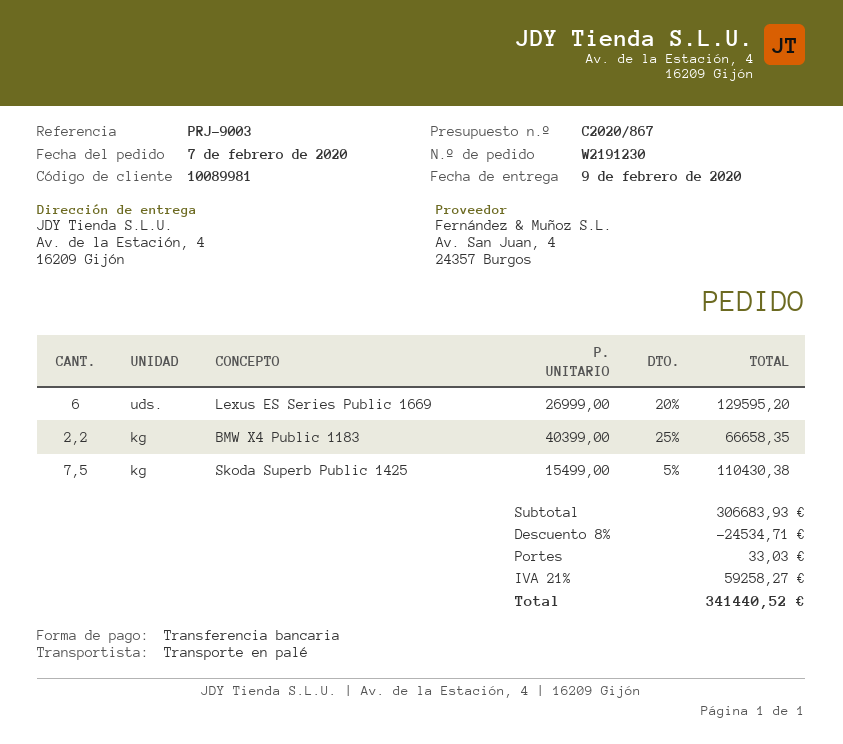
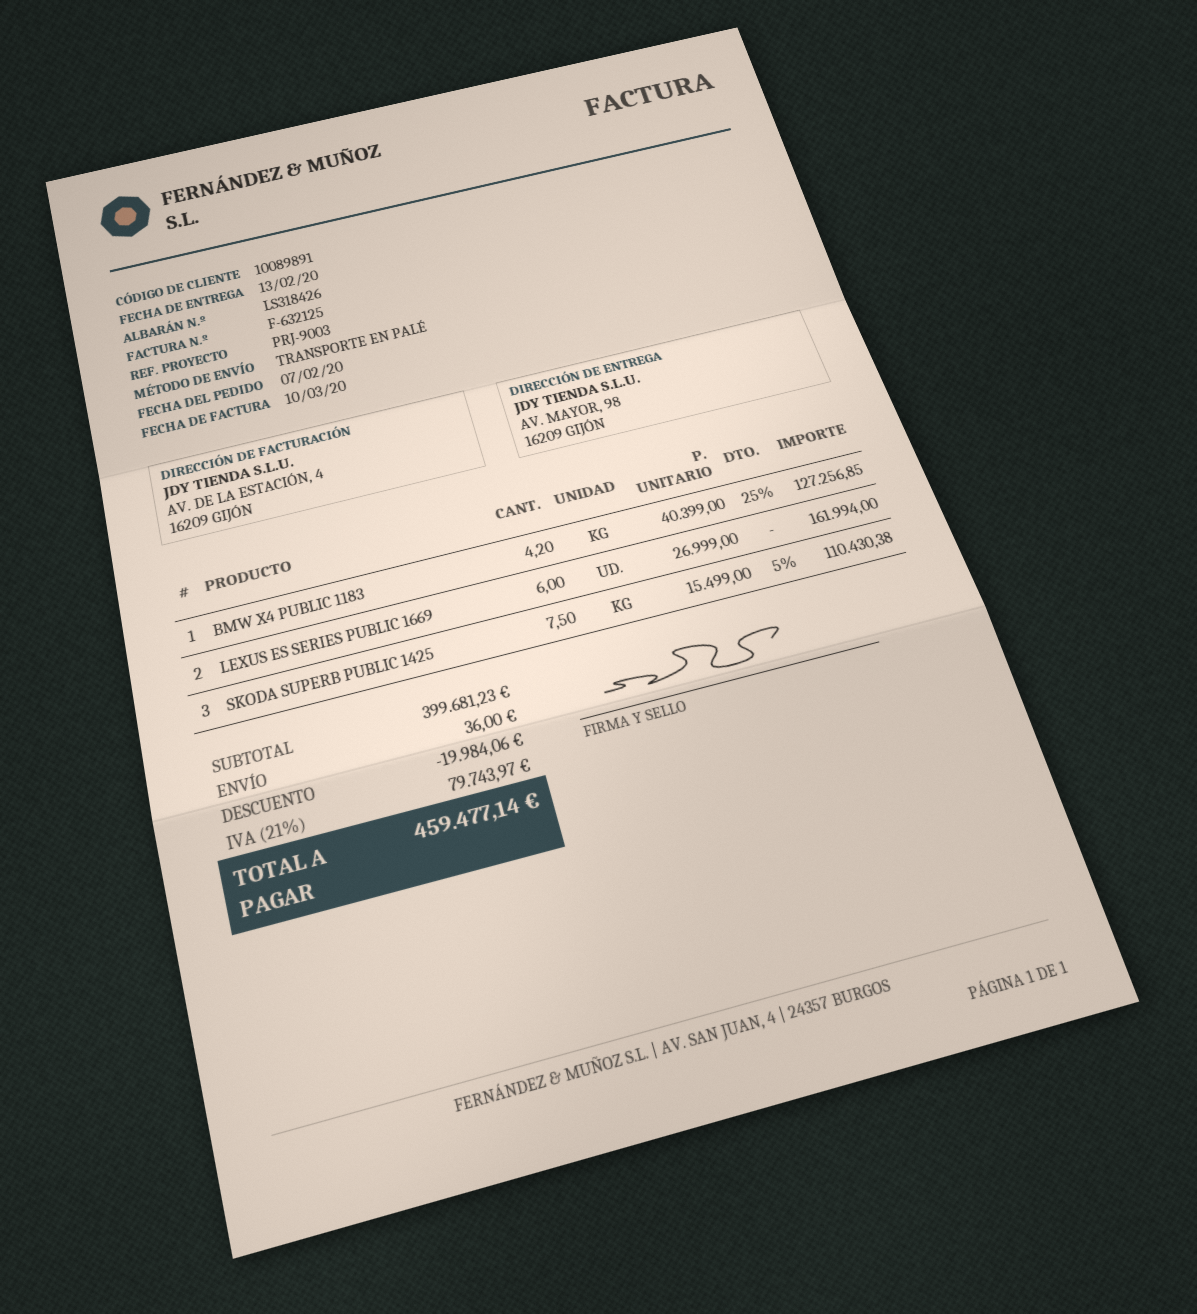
delivery date: 2020-02-09 -> 2020-02-13
customer number: 10089981 -> 10089891
ship to: Av. de la Estación, 4, 16209 Gijón -> AV. MAYOR, 98, 16209 GIJÓN
Lexus ES Series Public 1669: 6 x 26999.00 - 20% = 129595.20 -> 6 x 26999.00 = 161994.00
BMW X4 Public 1183: 2.2 x 40399.00 - 25% = 66658.35 -> 4.2 x 40399.00 - 25% = 127256.85
subtotal: 306683.93 -> 399681.23
discount: 24534.71 -> 19984.06
shipping: 33.03 -> 36.00
tax: 21% = 59258.27 -> 21% = 79743.97
total: 341440.52 -> 459477.14

